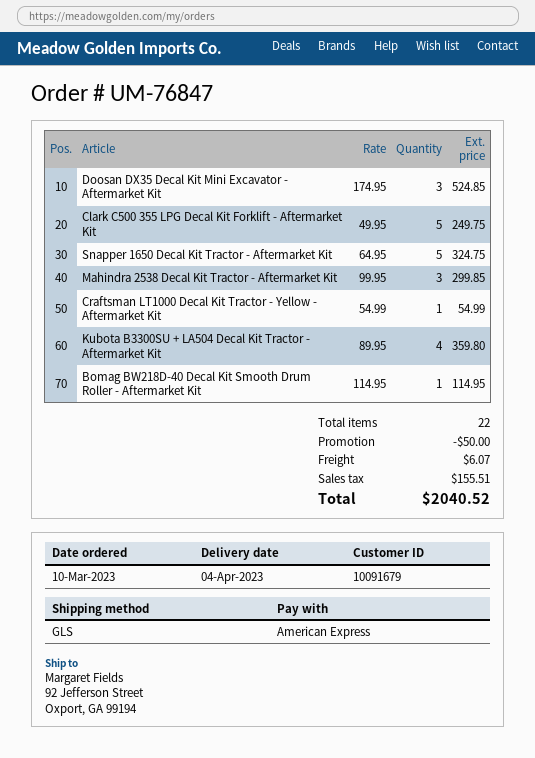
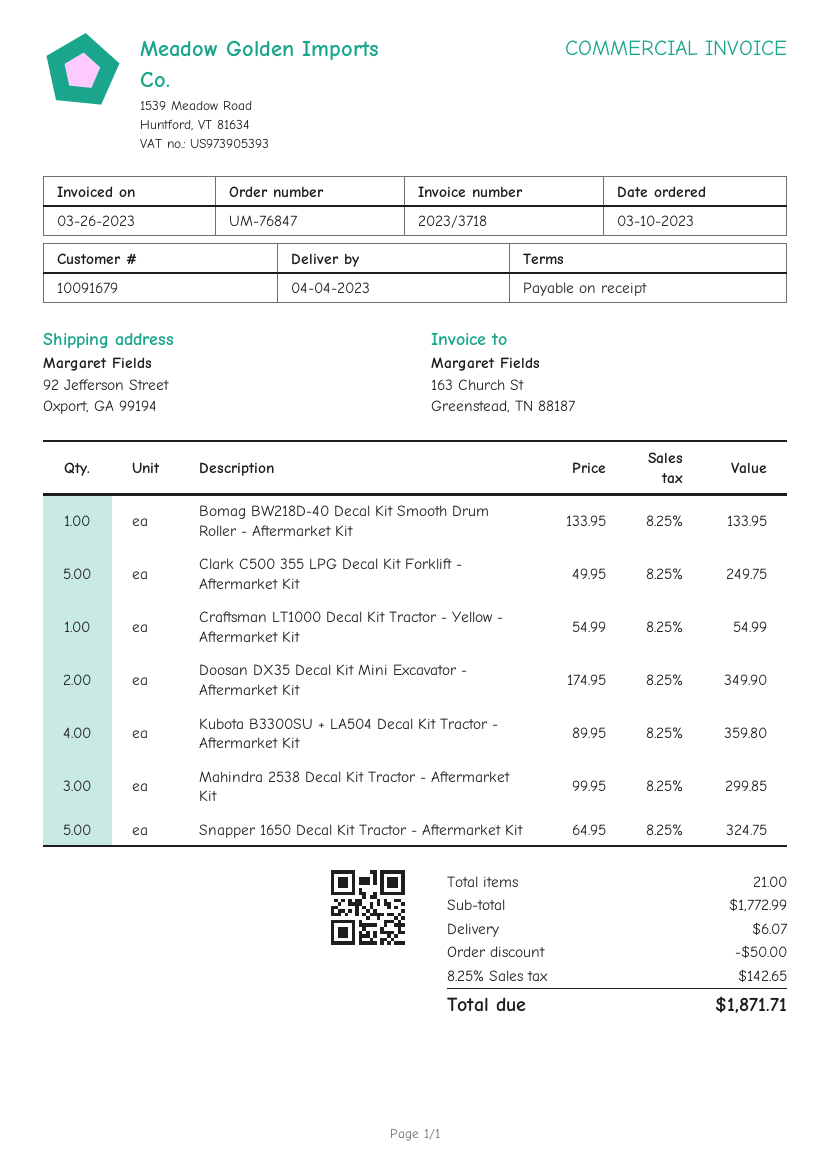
Doosan DX35 Decal Kit Mini Excavator - Aftermarket Kit: 3 x 174.95 = 524.85 -> 2 x 174.95 = 349.90
Bomag BW218D-40 Decal Kit Smooth Drum Roller - Aftermarket Kit: 1 x 114.95 = 114.95 -> 1 x 133.95 = 133.95
total quantity: 22 -> 21
tax: 155.51 -> 142.65
total: 2040.52 -> 1871.71

